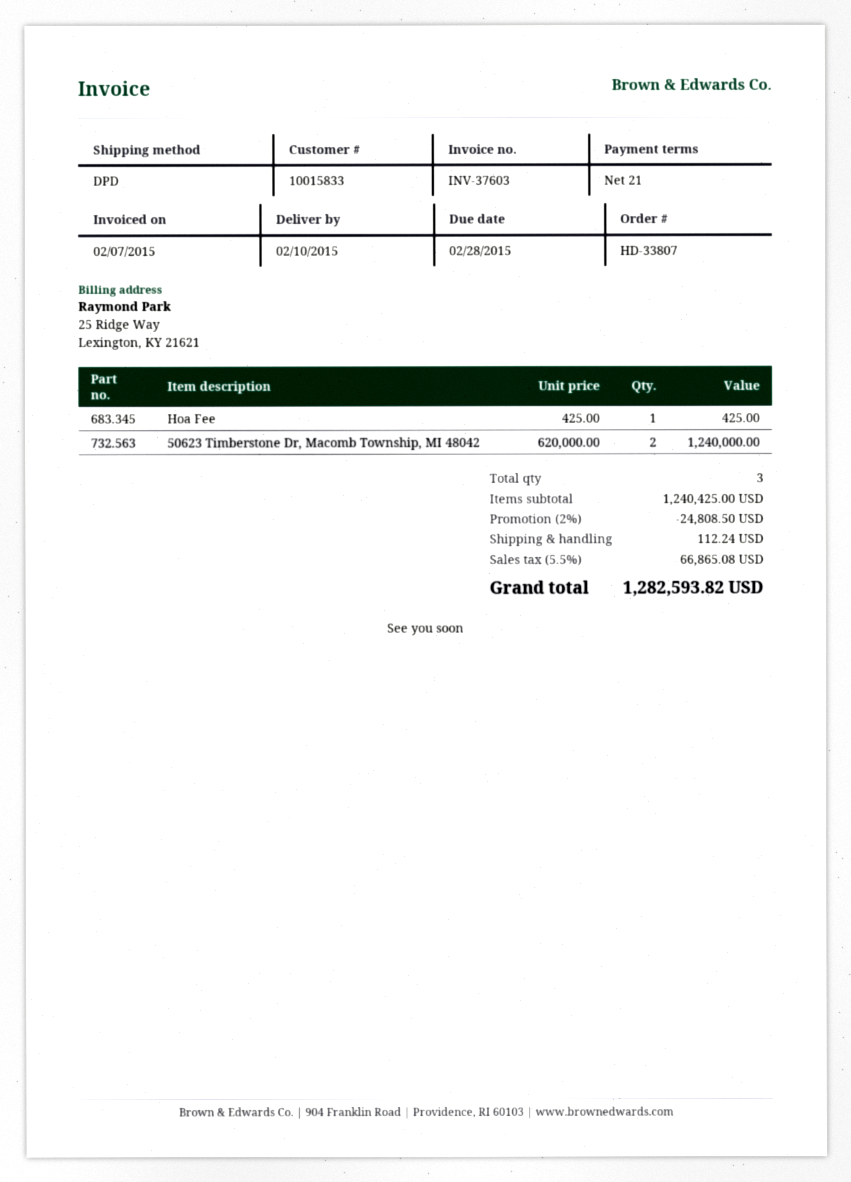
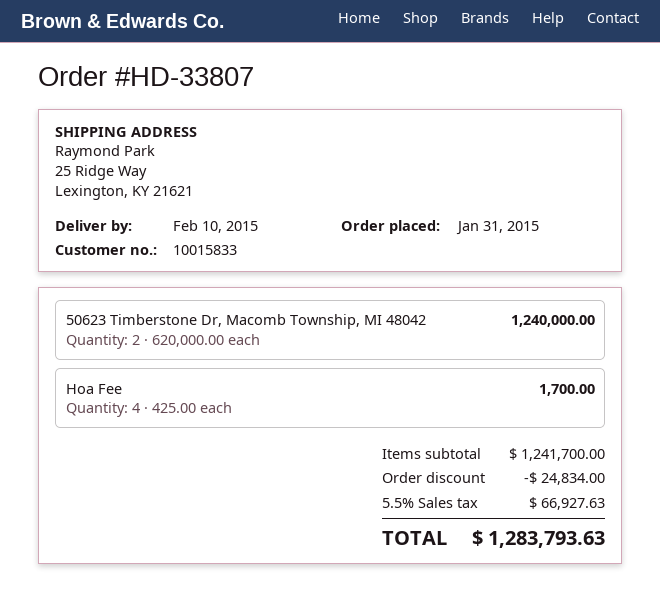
Hoa Fee: 1 x 425.00 = 425.00 -> 4 x 425.00 = 1700.00
subtotal: 1240425.00 -> 1241700.00
discount: 24808.50 -> 24834.00
shipping: 112.24 -> none
tax: 5.5% = 66865.08 -> 5.5% = 66927.63
total: 1282593.82 -> 1283793.63

